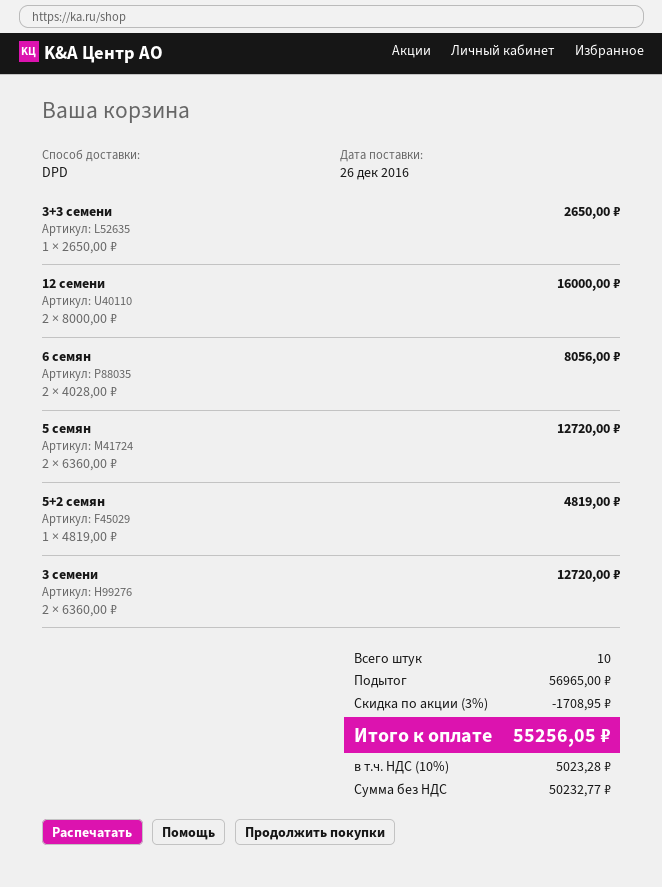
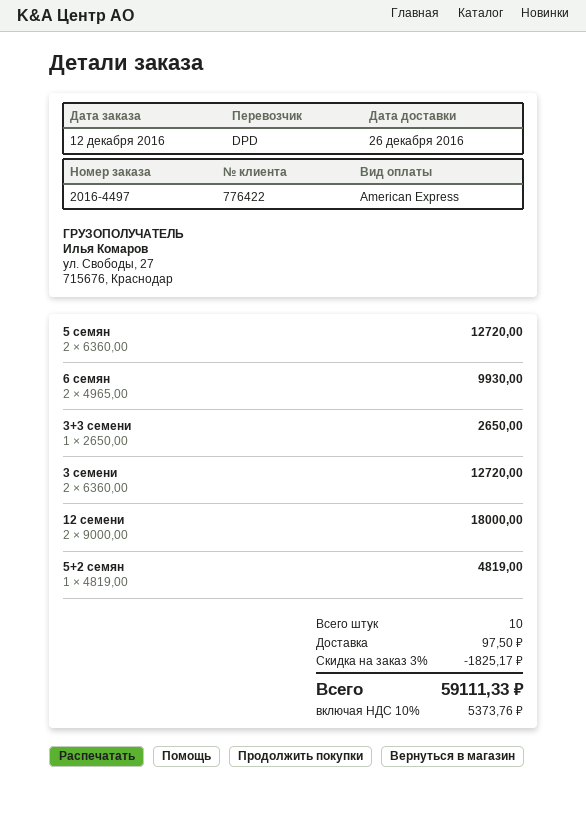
12 семени: 2 x 8000.00 = 16000.00 -> 2 x 9000.00 = 18000.00
6 семян: 2 x 4028.00 = 8056.00 -> 2 x 4965.00 = 9930.00
discount: 3% = 1708.95 -> 3% = 1825.17
shipping: none -> 97.50
tax: 10% = 5023.28 -> 10% = 5373.76
total: 55256.05 -> 59111.33

